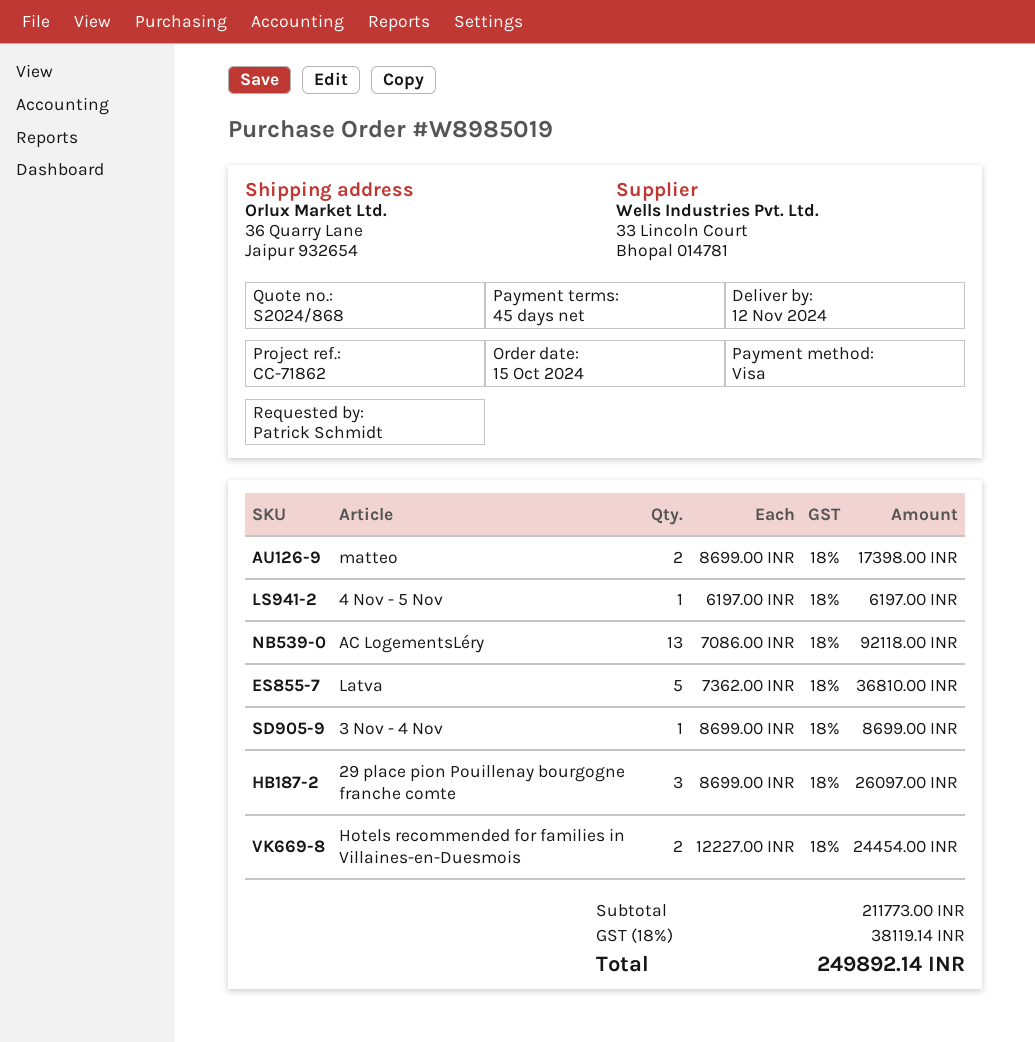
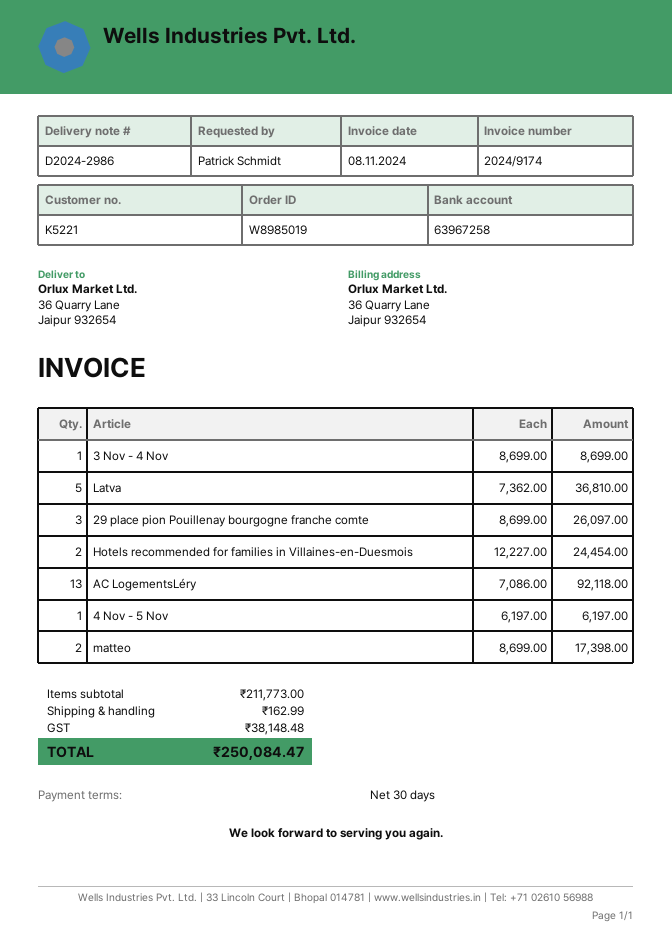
payment terms: 45 days -> 30 days
shipping: none -> 162.99
tax: 38119.14 -> 38148.48
total: 249892.14 -> 250084.47

